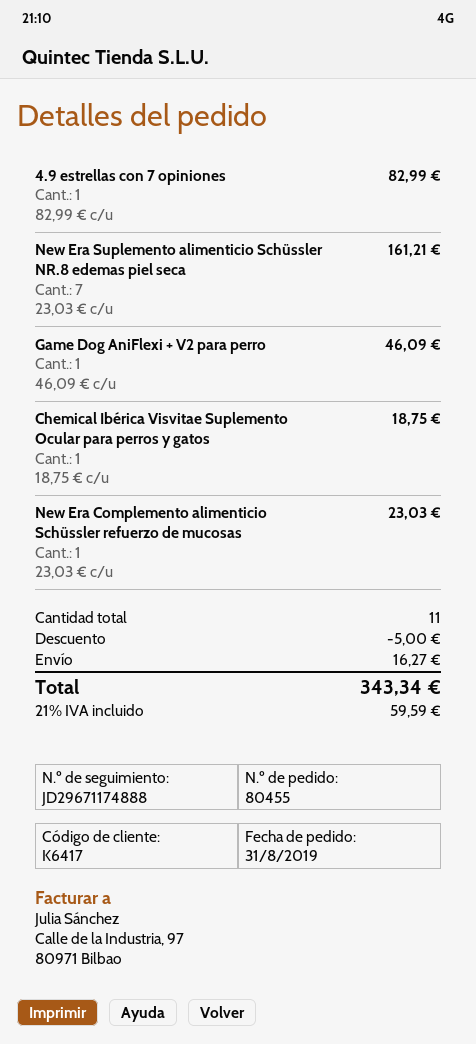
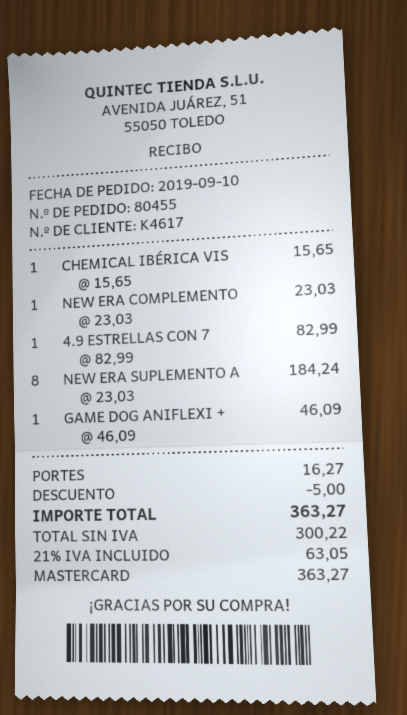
order date: 2019-08-31 -> 2019-09-10
customer number: K6417 -> K4617
New Era Suplemento alimenticio Schüssler NR.8 edemas piel seca: 7 x 23.03 = 161.21 -> 8 x 23.03 = 184.24
Chemical Ibérica Visvitae Suplemento Ocular para perros y gatos: 1 x 18.75 = 18.75 -> 1 x 15.65 = 15.65
tax: 21% = 59.59 -> 21% = 63.05
total: 343.34 -> 363.27

